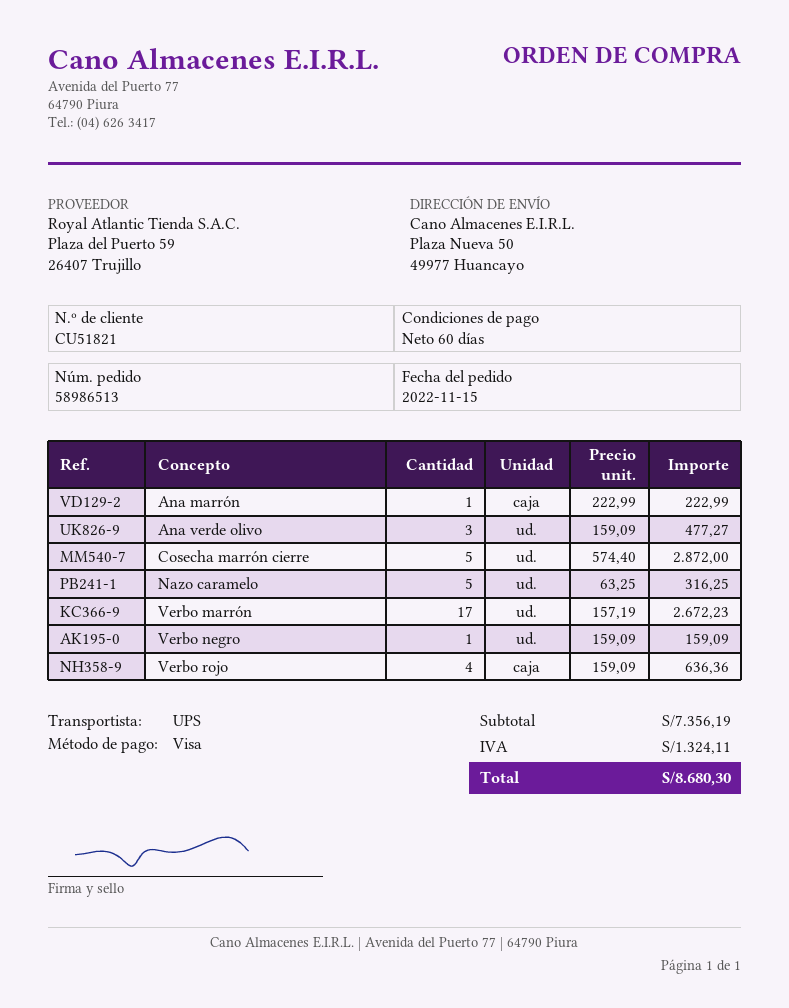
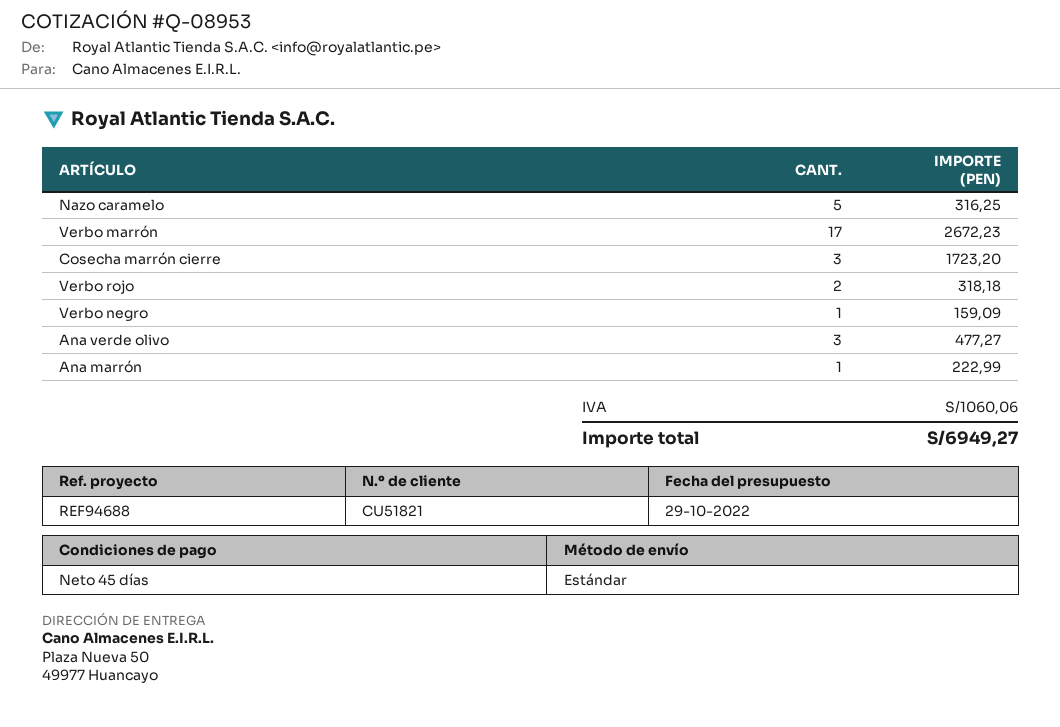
payment terms: 60 days -> 45 days
shipping method: UPS -> standard
Cosecha marrón cierre: 5 for 2872.00 -> 3 for 1723.20
Verbo rojo: 4 for 636.36 -> 2 for 318.18
tax: 1324.11 -> 1060.06
total: 8680.30 -> 6949.27

